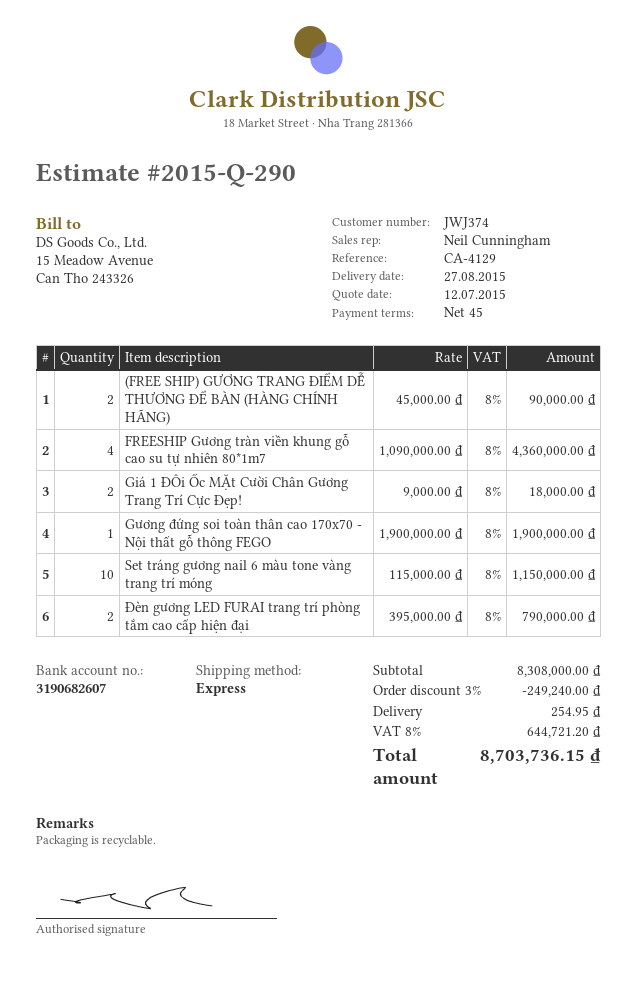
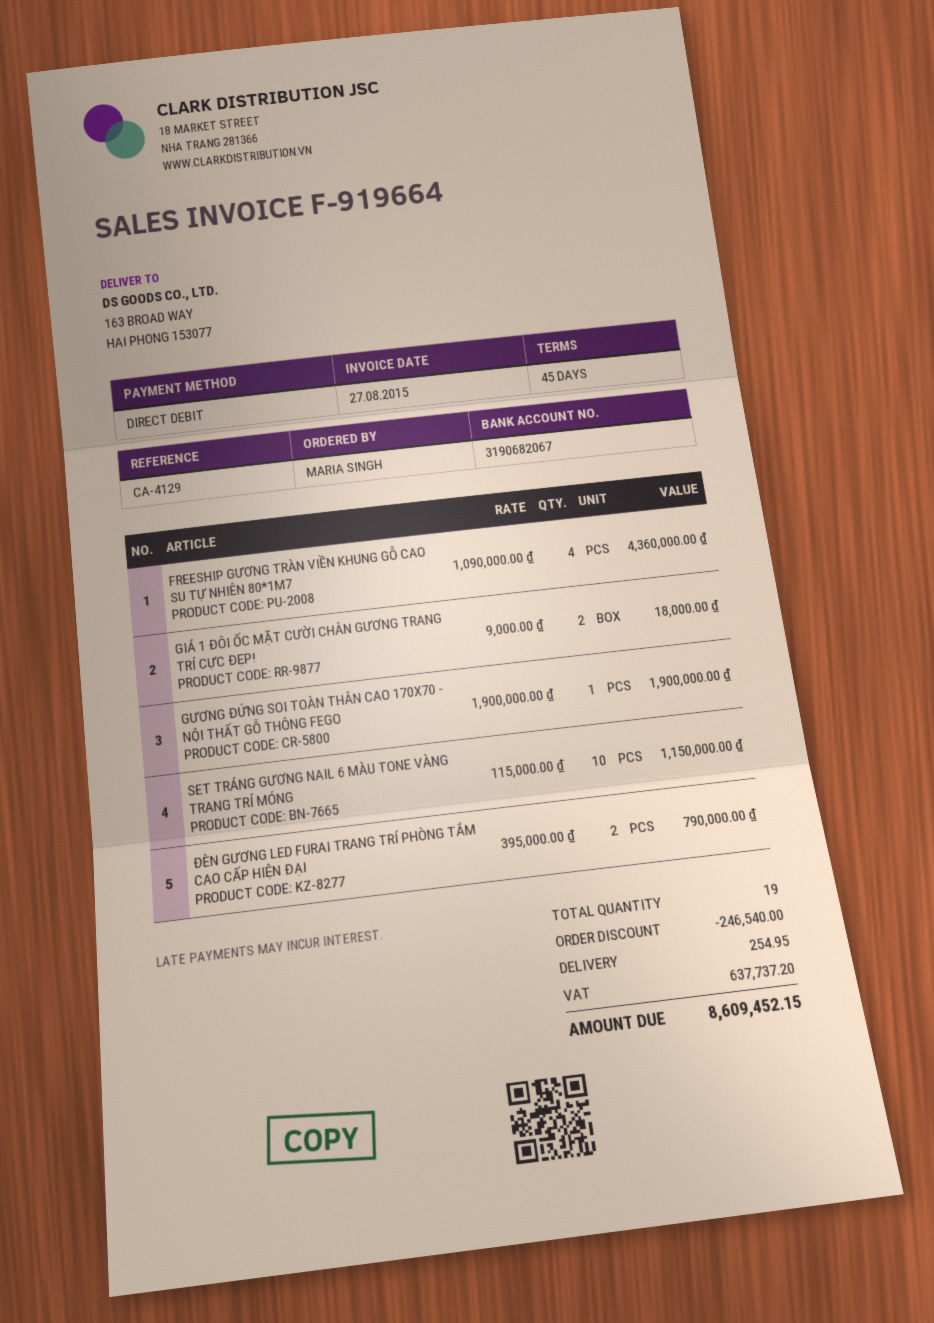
bank account: 3190682607 -> 3190682067
(FREE SHIP) GƯƠNG TRANG ĐIỂM DỄ THƯƠNG ĐỂ BÀN (HÀNG CHÍNH HÃNG): 2 x 45000.00 = 90000.00 -> none
discount: 249240.00 -> 246540.00
tax: 644721.20 -> 637737.20
total: 8703736.15 -> 8609452.15

